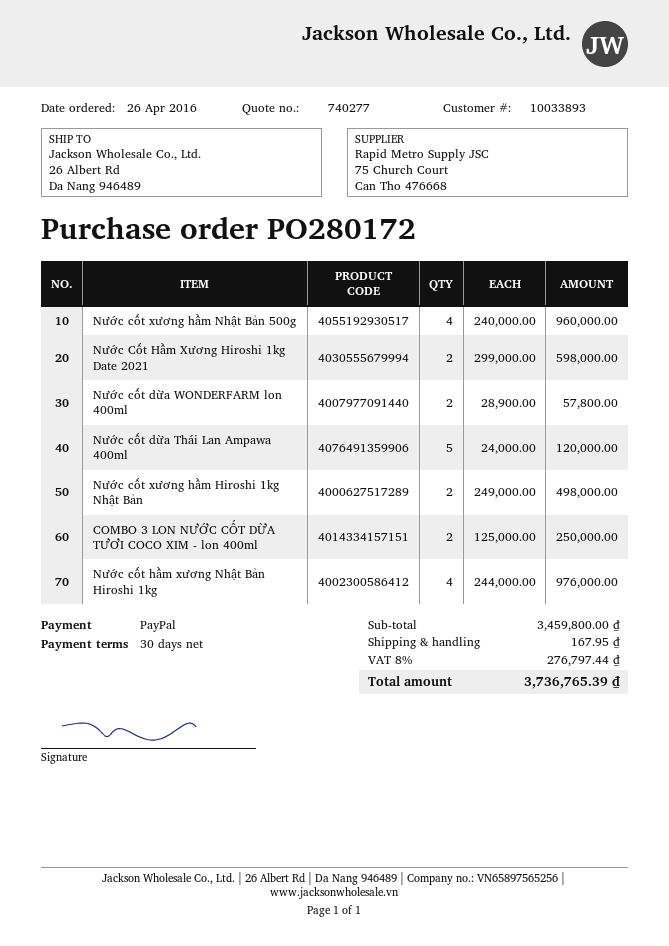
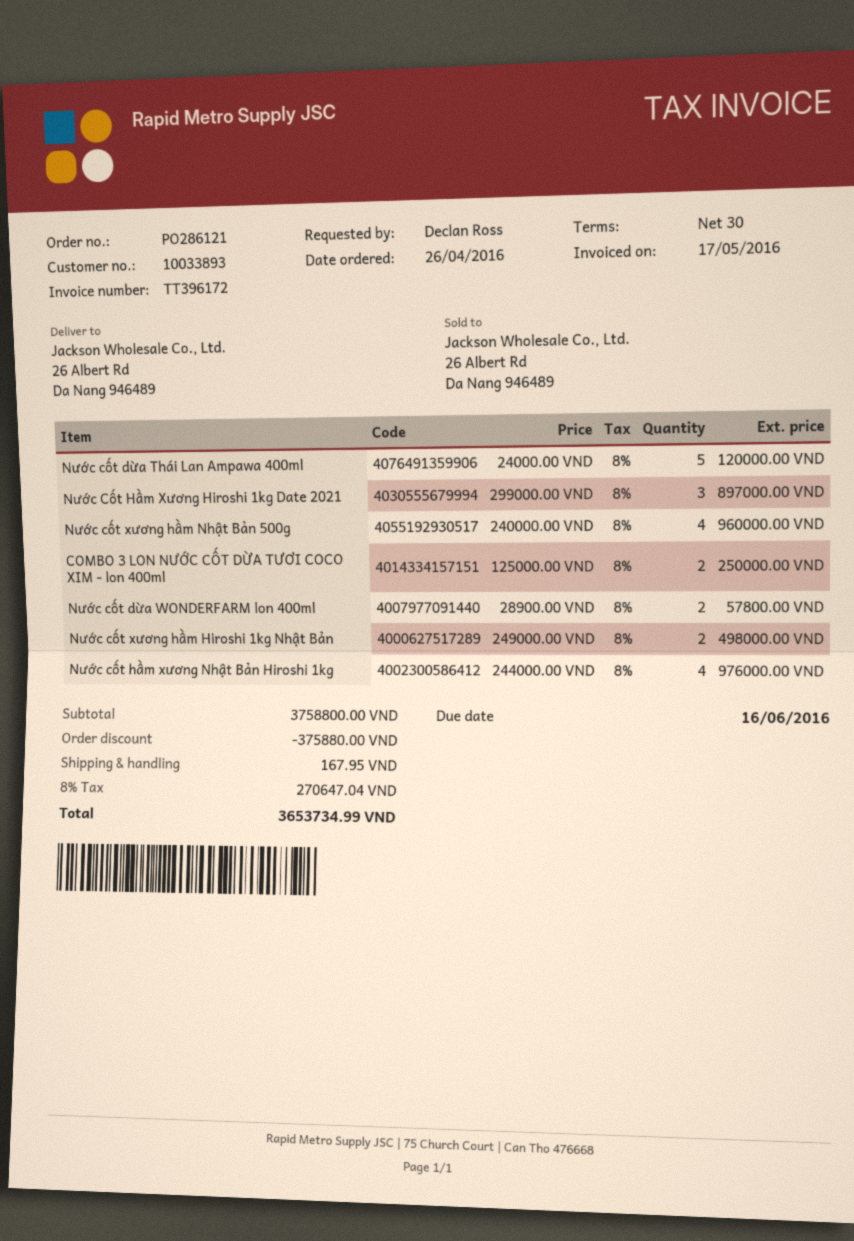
order number: PO280172 -> PO286121
Nước Cốt Hầm Xương Hiroshi 1kg Date 2021: 2 x 299000.00 = 598000.00 -> 3 x 299000.00 = 897000.00
subtotal: 3459800.00 -> 3758800.00
discount: none -> 375880.00
tax: 8% = 276797.44 -> 8% = 270647.04
total: 3736765.39 -> 3653734.99

